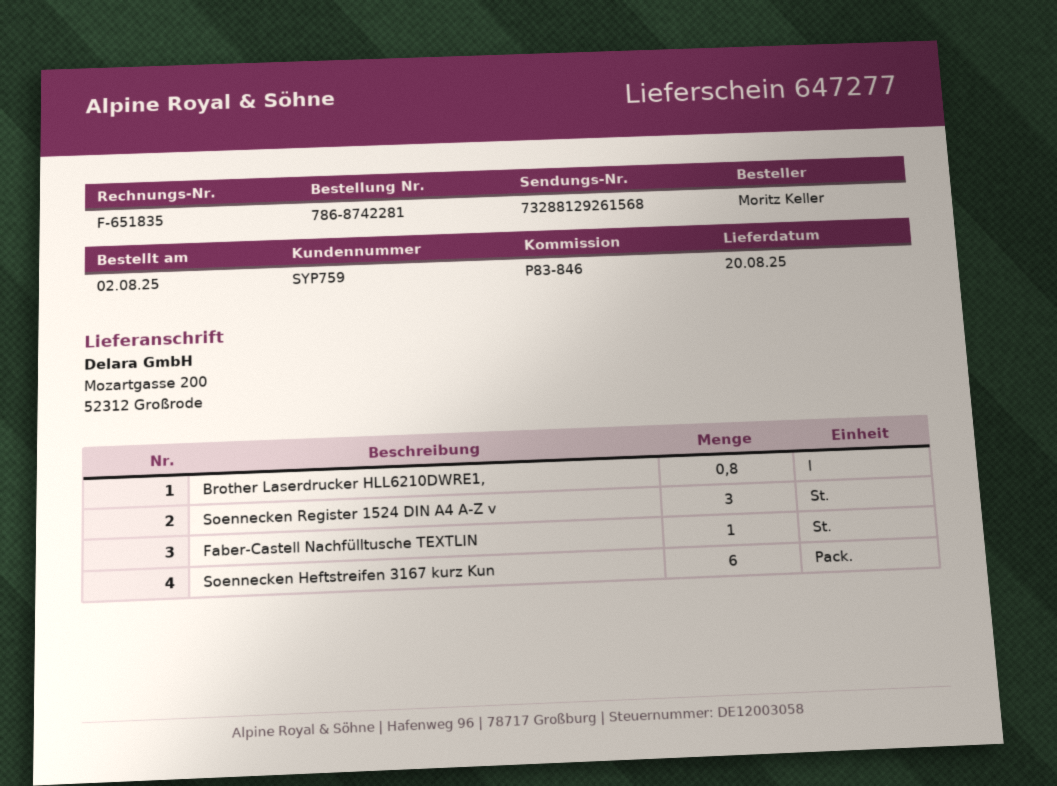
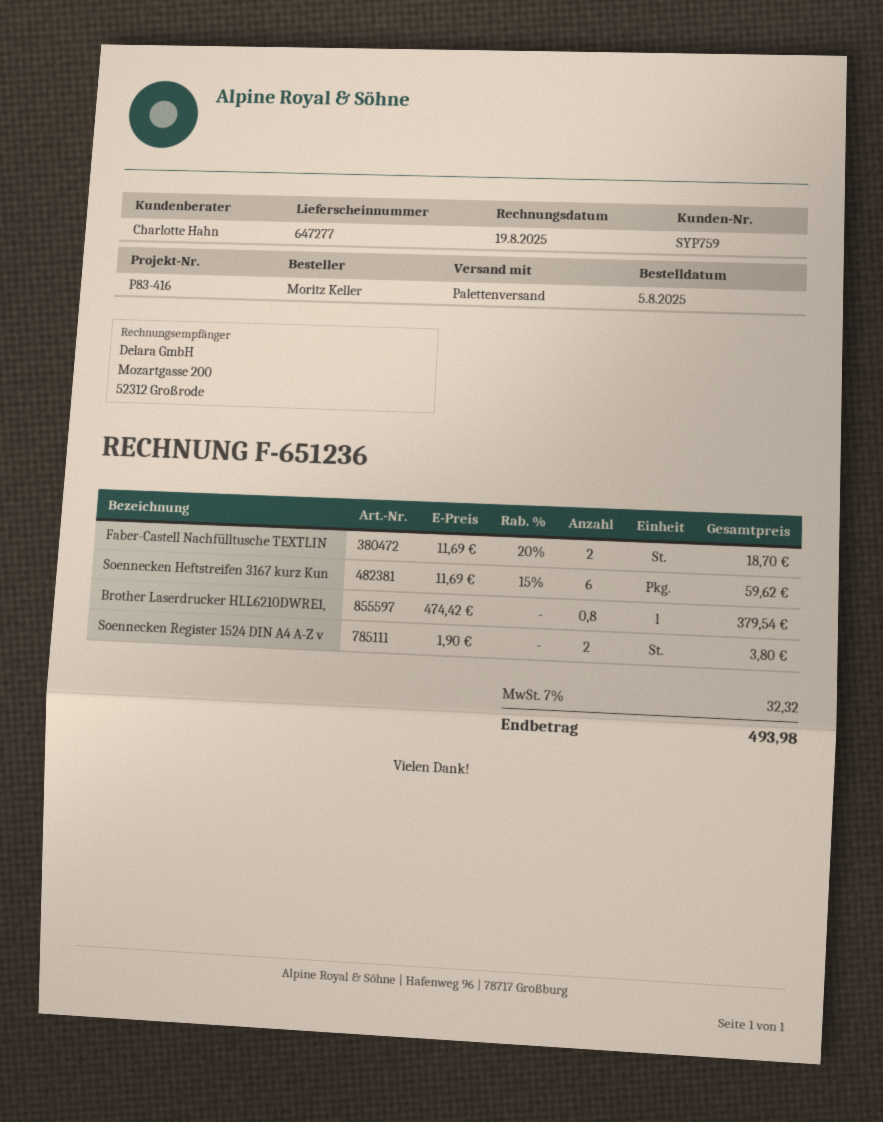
order date: 2025-08-02 -> 2025-08-05
invoice number: F-651835 -> F-651236
reference: P83-846 -> P83-416
Soennecken Register 1524 DIN A4 A-Z v: 3 -> 2
Faber-Castell Nachfülltusche TEXTLIN: 1 -> 2

